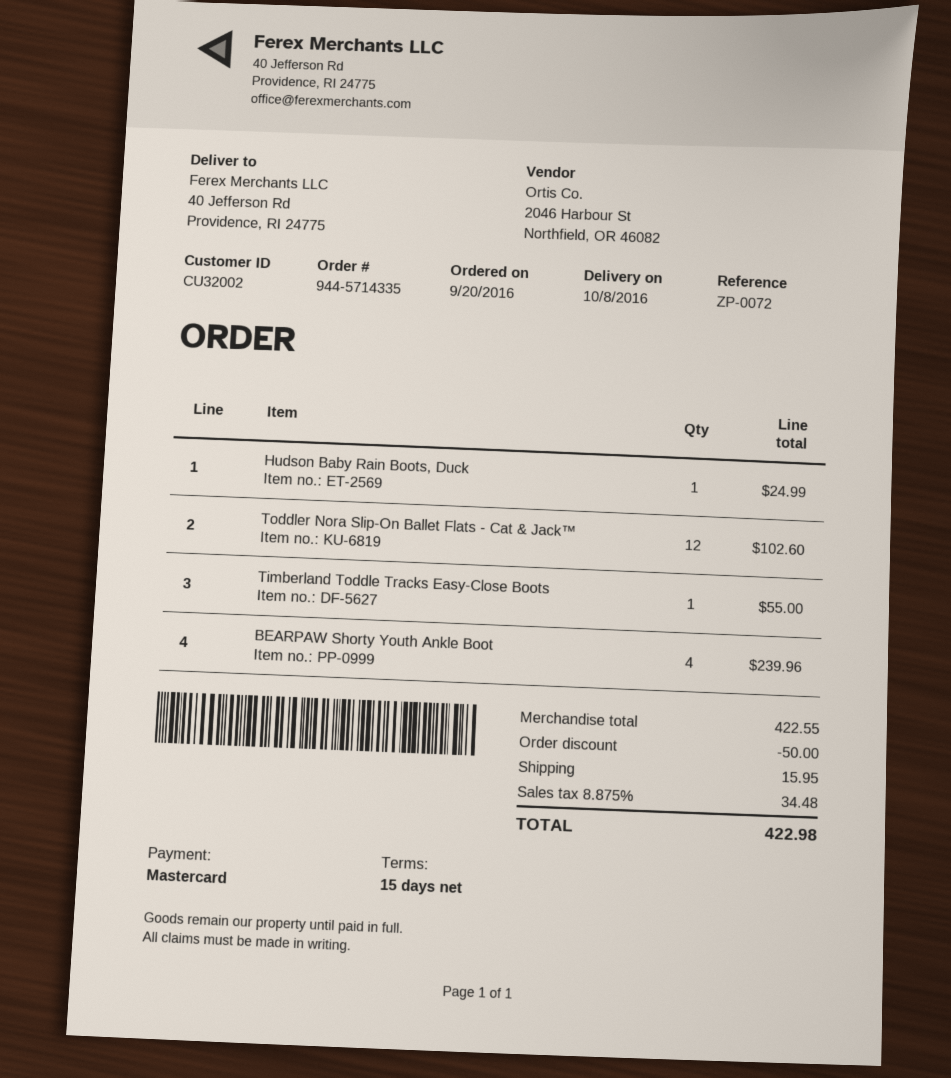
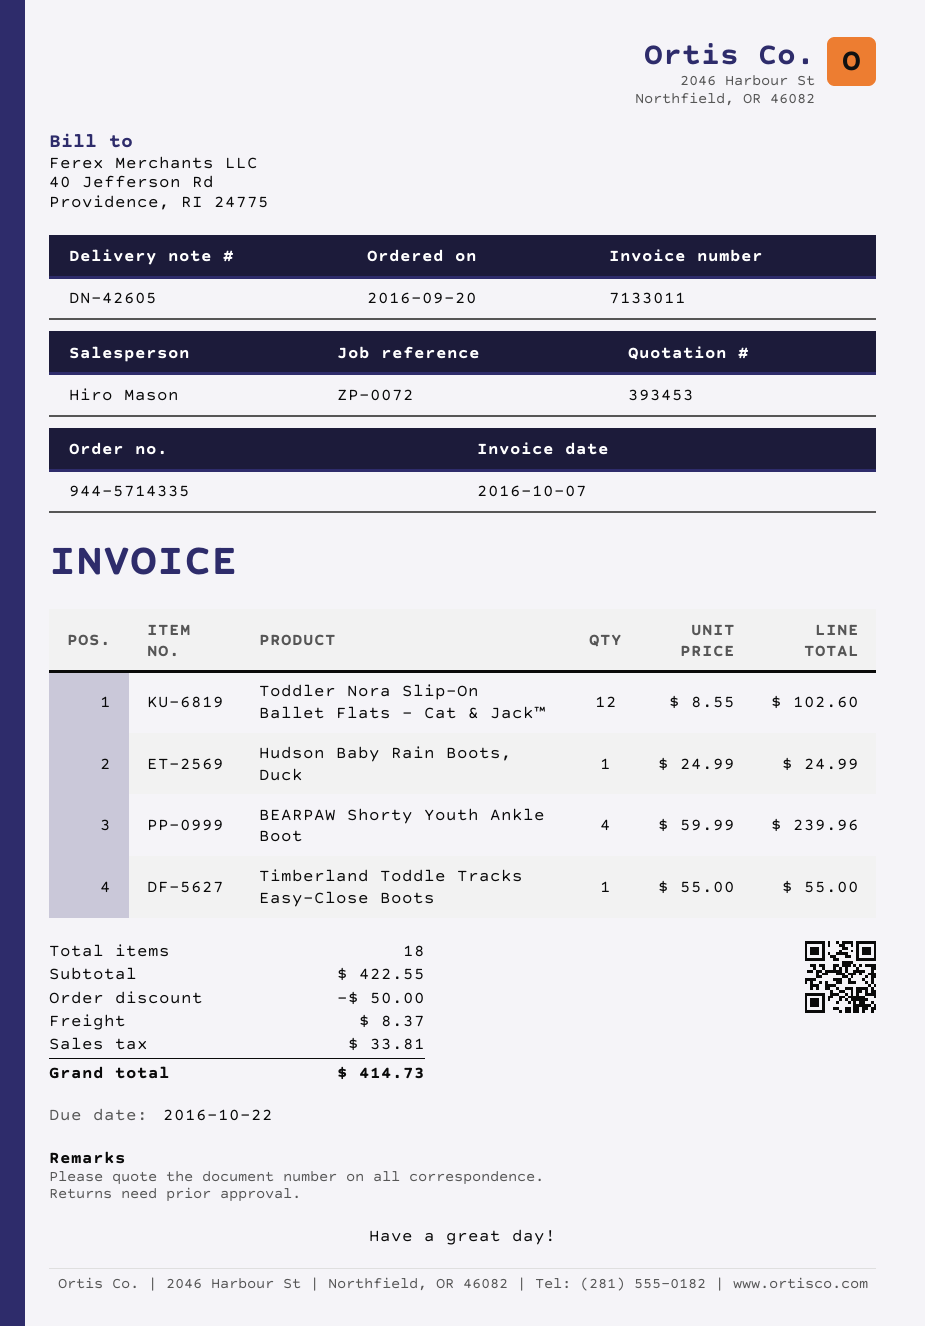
shipping: 15.95 -> 8.37
tax: 34.48 -> 33.81
total: 422.98 -> 414.73

